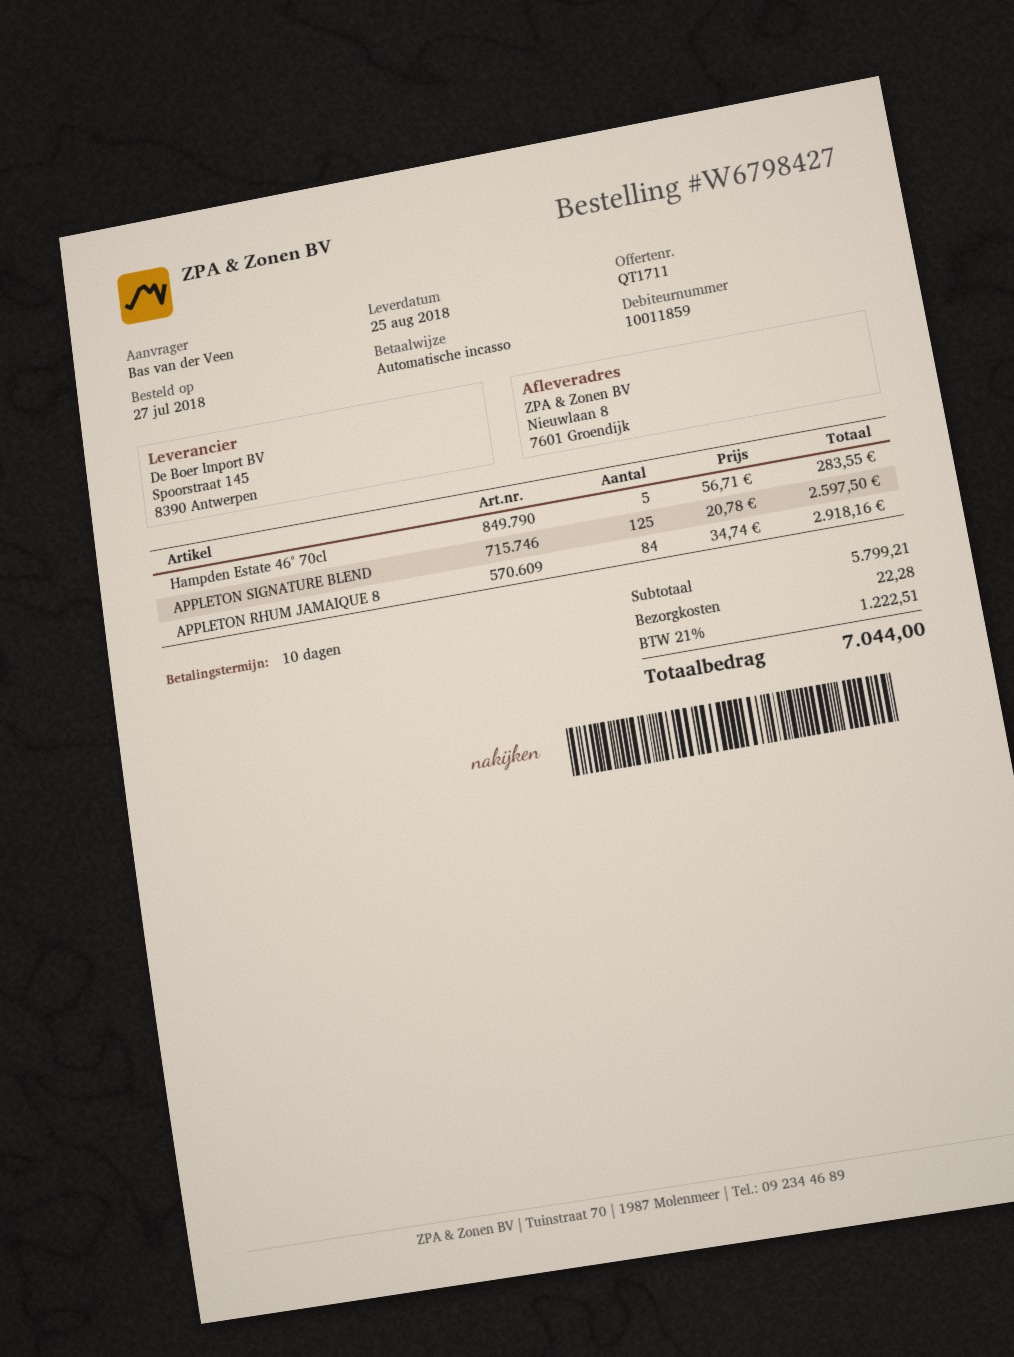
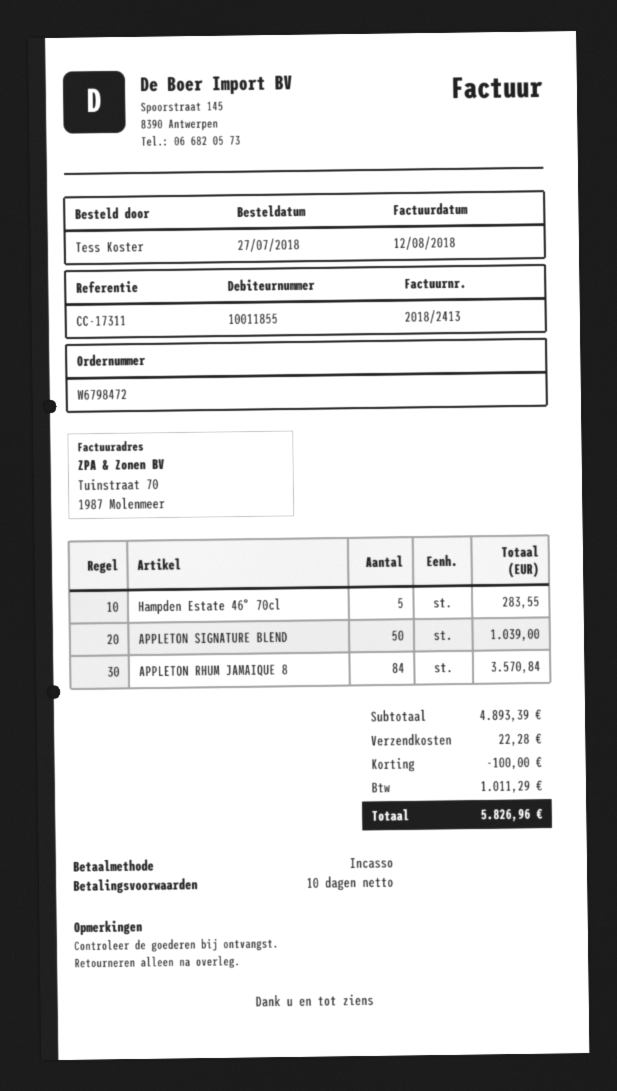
order number: W6798427 -> W6798472
customer number: 10011859 -> 10011855
ordered by: Bas van der Veen -> Tess Koster
APPLETON SIGNATURE BLEND: 125 for 2597.50 -> 50 for 1039.00
APPLETON RHUM JAMAIQUE 8: 84 for 2918.16 -> 84 for 3570.84
subtotal: 5799.21 -> 4893.39
discount: none -> 100.00
tax: 1222.51 -> 1011.29
total: 7044.00 -> 5826.96

